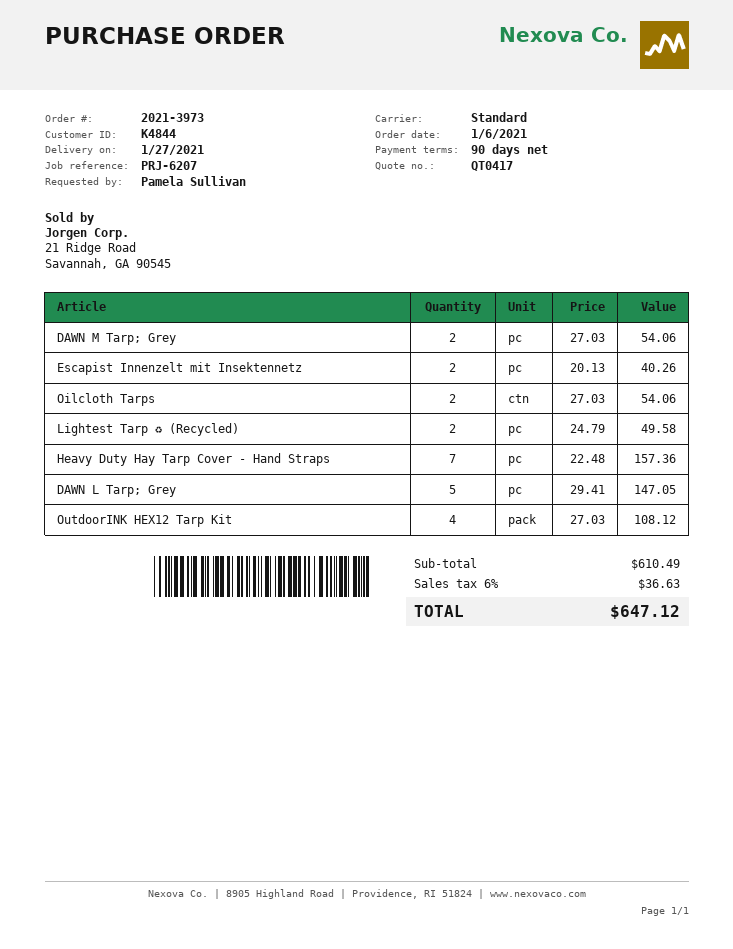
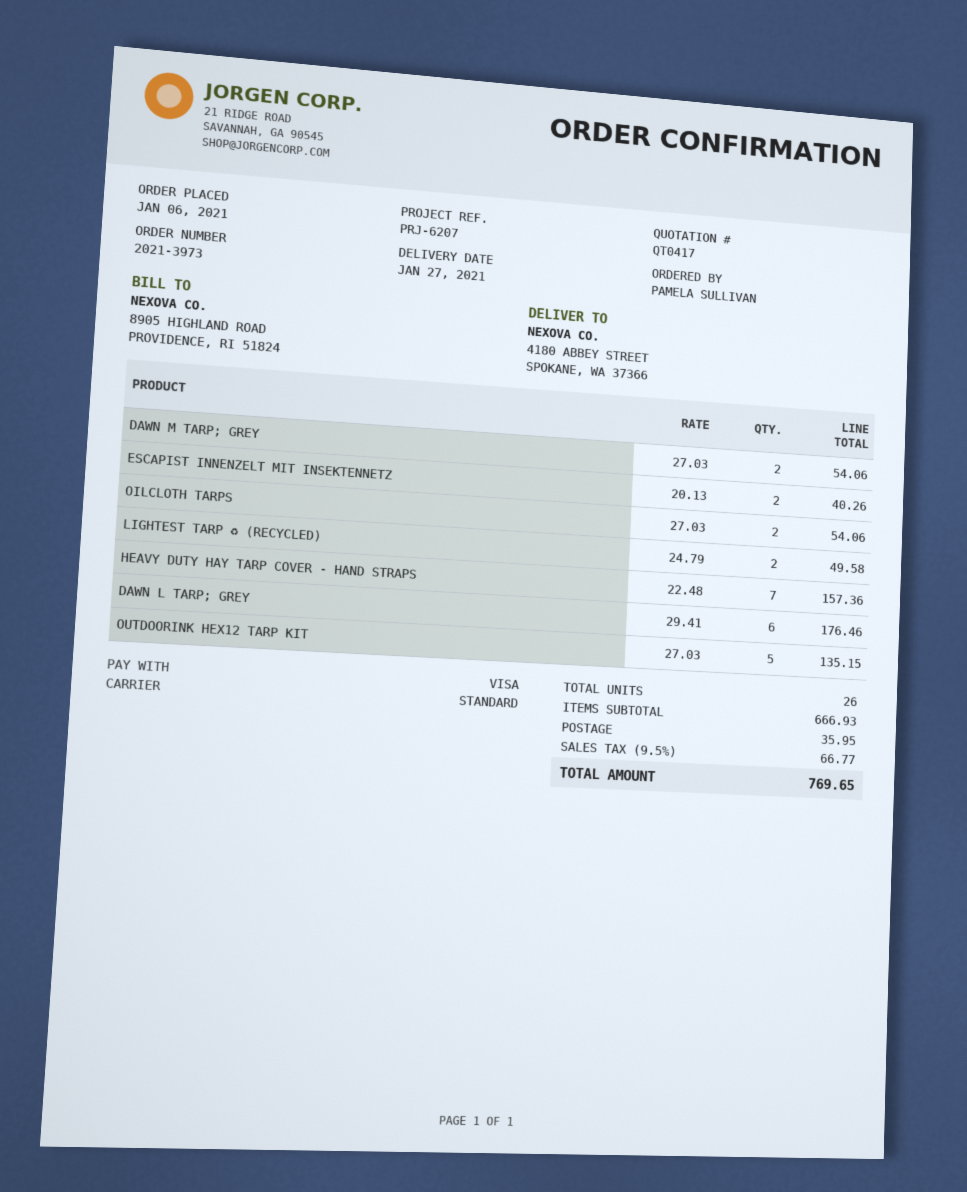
DAWN L Tarp; Grey: 5 x 29.41 = 147.05 -> 6 x 29.41 = 176.46
OutdoorINK HEX12 Tarp Kit: 4 x 27.03 = 108.12 -> 5 x 27.03 = 135.15
subtotal: 610.49 -> 666.93
shipping: none -> 35.95
tax: 6% = 36.63 -> 9.5% = 66.77
total: 647.12 -> 769.65

